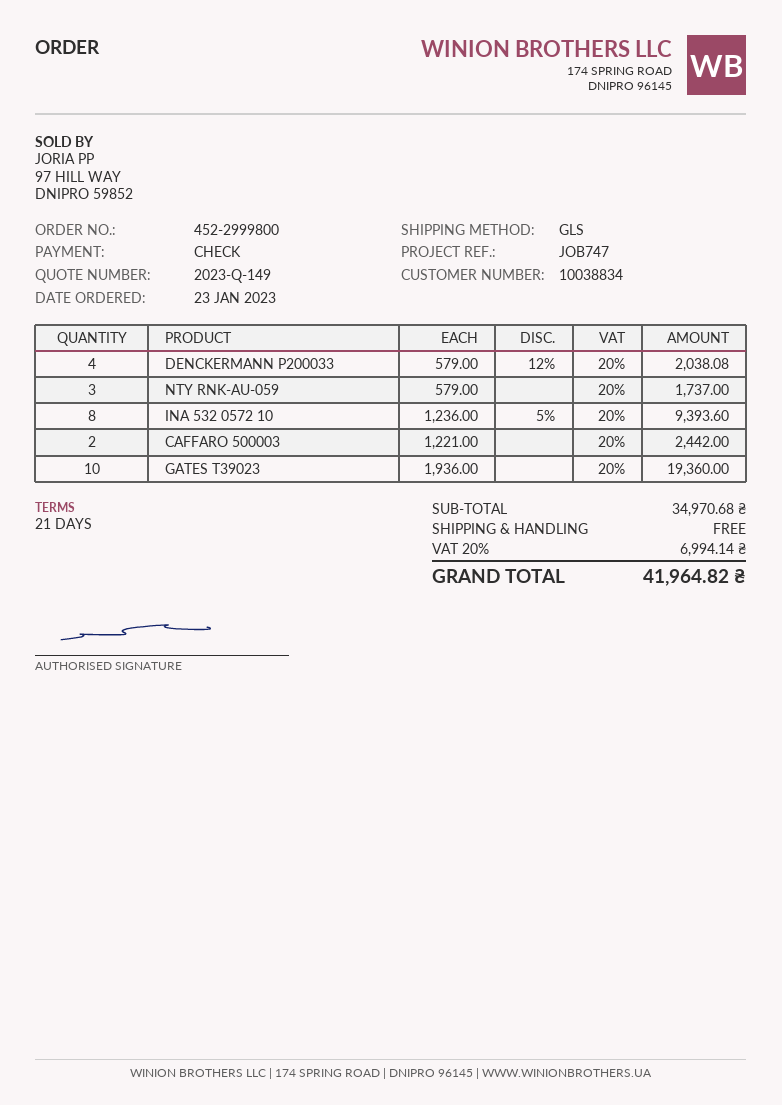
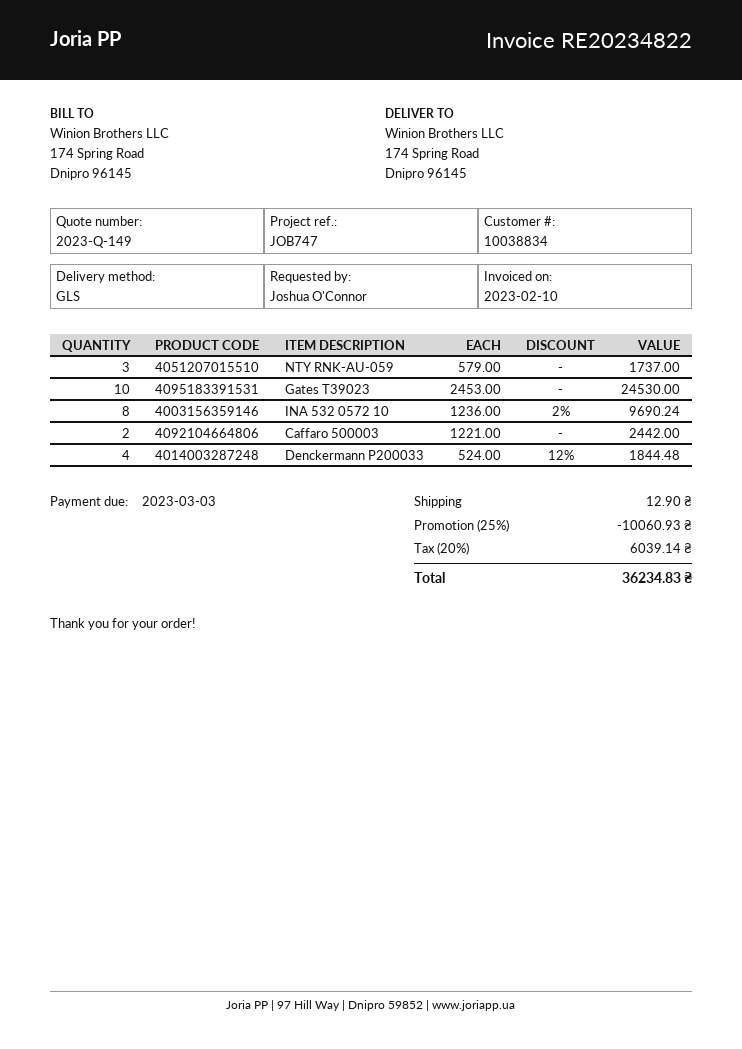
DENCKERMANN P200033: 4 x 579.00 - 12% = 2038.08 -> 4 x 524.00 - 12% = 1844.48
INA 532 0572 10: 8 x 1236.00 - 5% = 9393.60 -> 8 x 1236.00 - 2% = 9690.24
GATES T39023: 10 x 1936.00 = 19360.00 -> 10 x 2453.00 = 24530.00
discount: none -> 25% = 10060.93
shipping: 0.00 -> 12.90
tax: 20% = 6994.14 -> 20% = 6039.14
total: 41964.82 -> 36234.83

